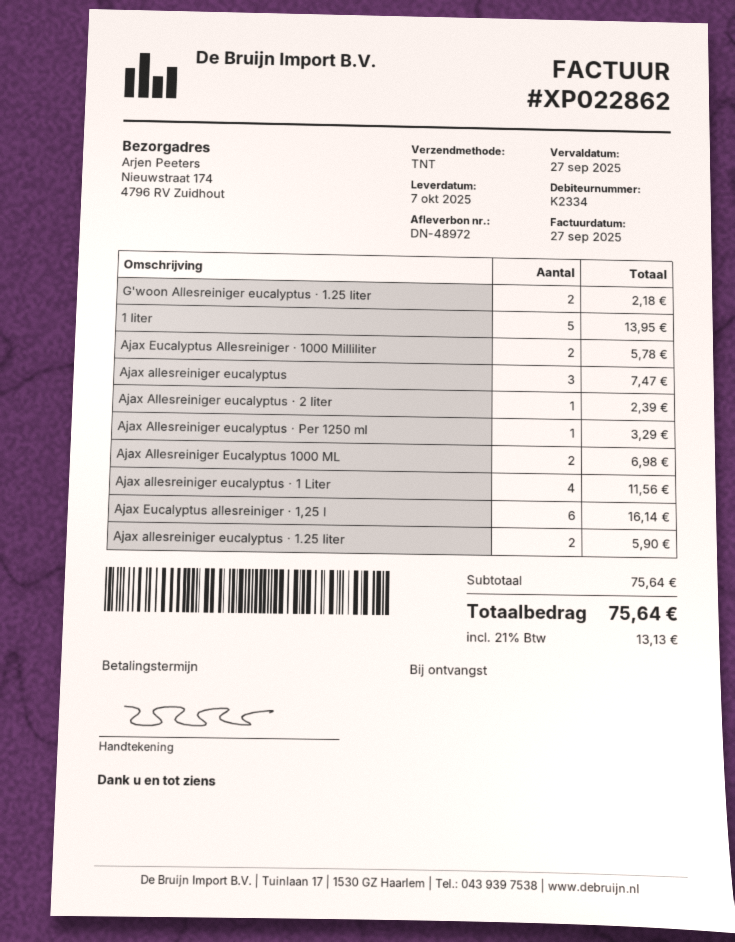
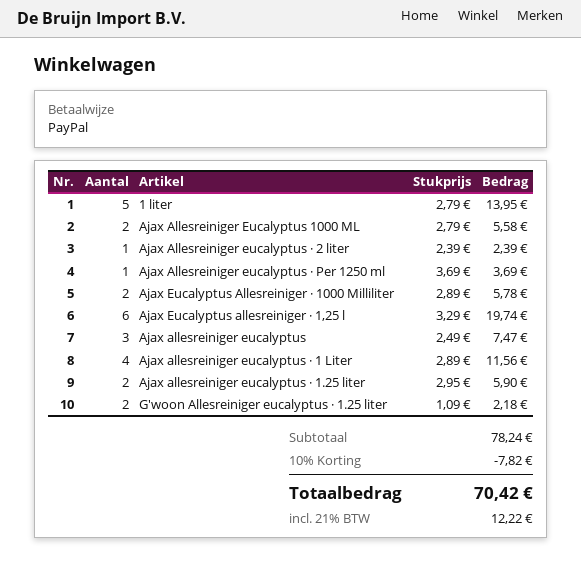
Ajax Allesreiniger eucalyptus · Per 1250 ml: 1 for 3.29 -> 1 for 3.69
Ajax Allesreiniger Eucalyptus 1000 ML: 2 for 6.98 -> 2 for 5.58
Ajax Eucalyptus allesreiniger · 1,25 l: 6 for 16.14 -> 6 for 19.74
subtotal: 75.64 -> 78.24
discount: none -> 10% = 7.82
tax: 21% = 13.13 -> 21% = 12.22
total: 75.64 -> 70.42

